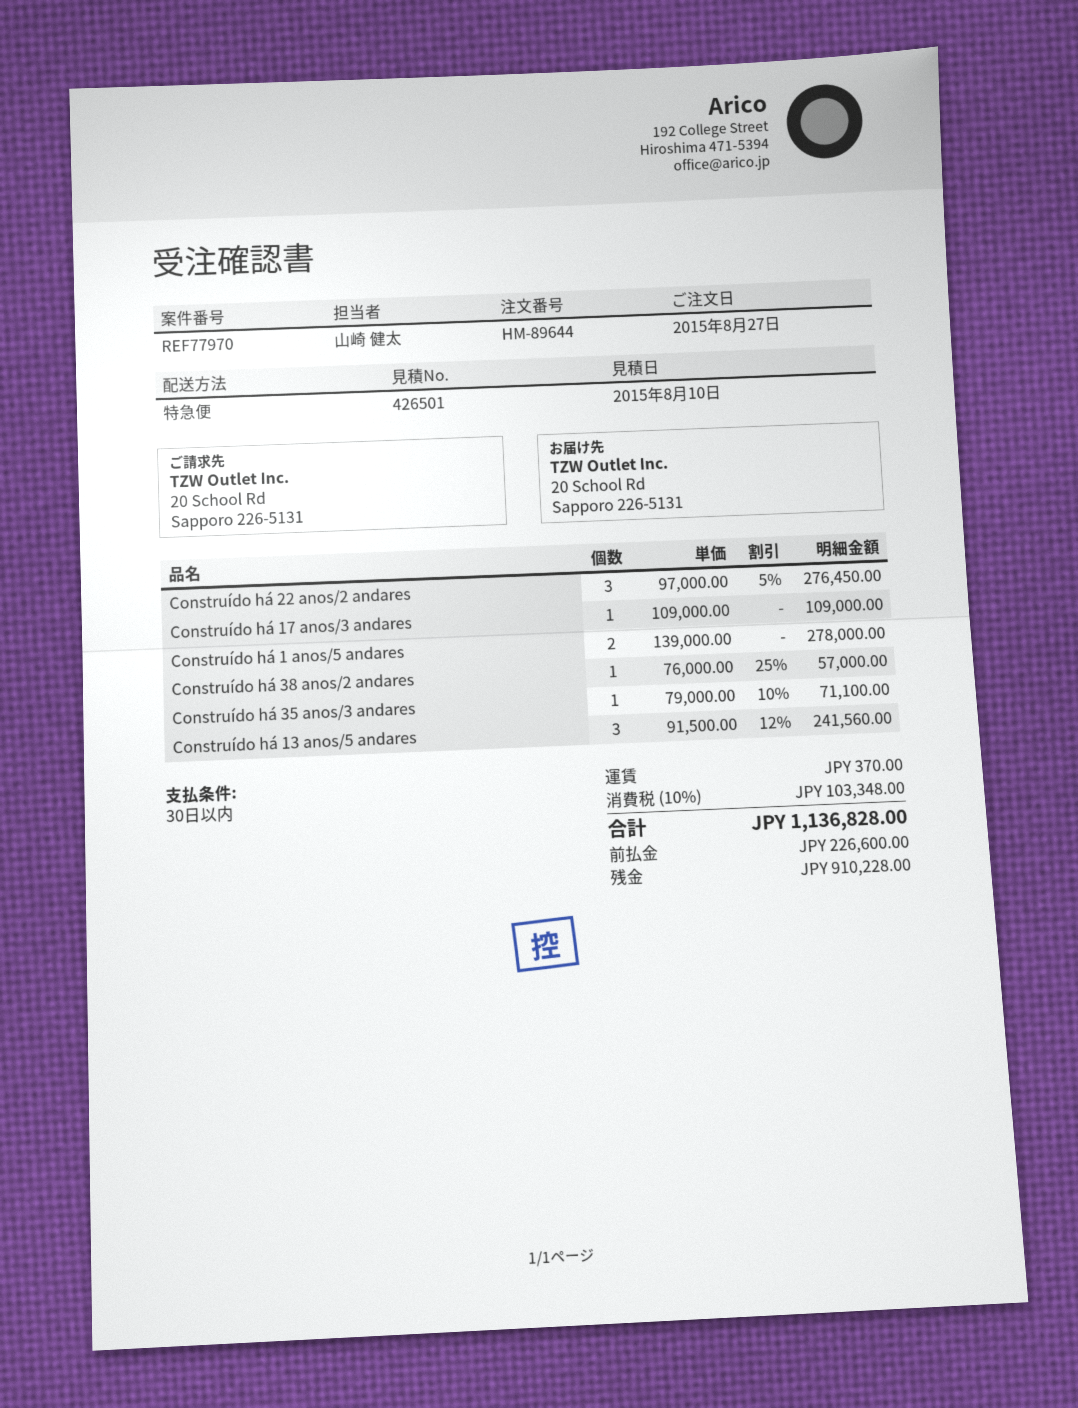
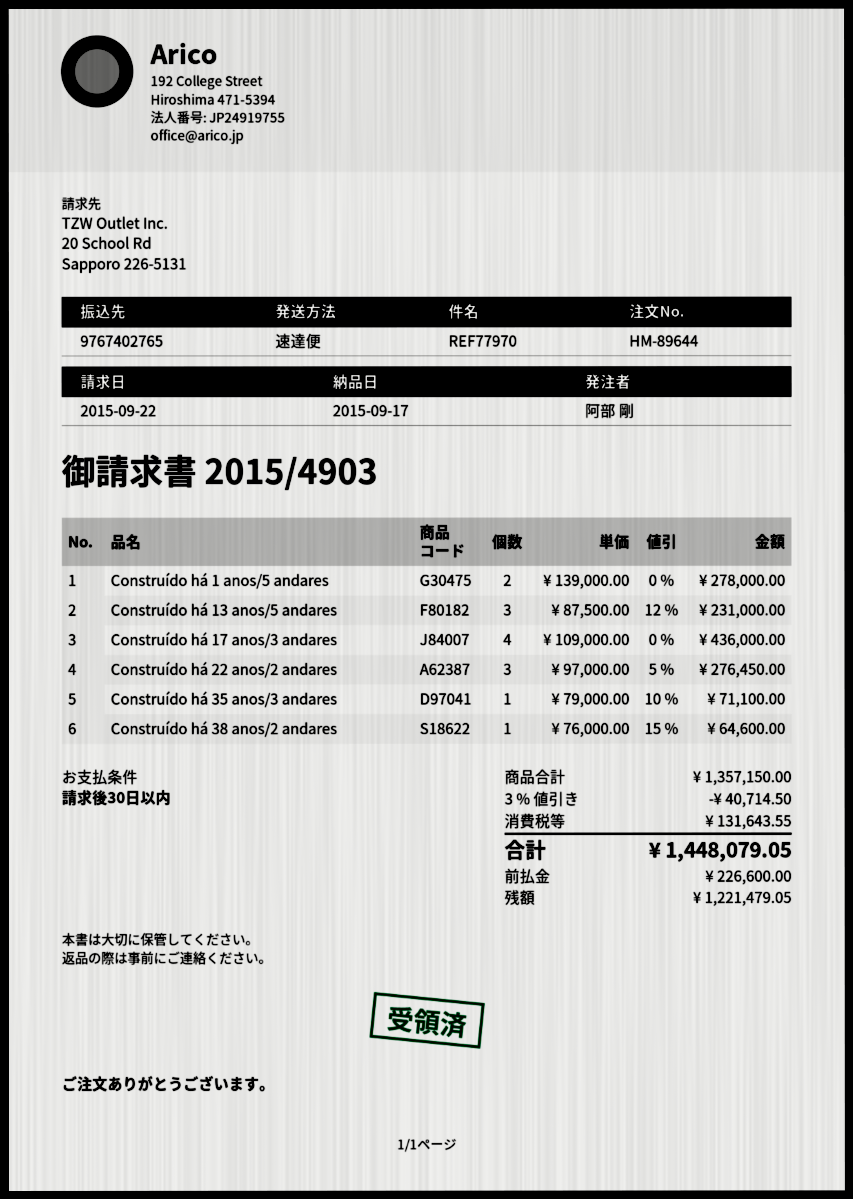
Construído há 17 anos/3 andares: 1 x 109000.00 = 109000.00 -> 4 x 109000.00 = 436000.00
Construído há 38 anos/2 andares: 1 x 76000.00 - 25% = 57000.00 -> 1 x 76000.00 - 15% = 64600.00
Construído há 13 anos/5 andares: 3 x 91500.00 - 12% = 241560.00 -> 3 x 87500.00 - 12% = 231000.00
discount: none -> 3% = 40714.50
shipping: 370.00 -> none
tax: 103348.00 -> 131643.55
total: 1136828.00 -> 1448079.05
balance: 910228.00 -> 1221479.05

